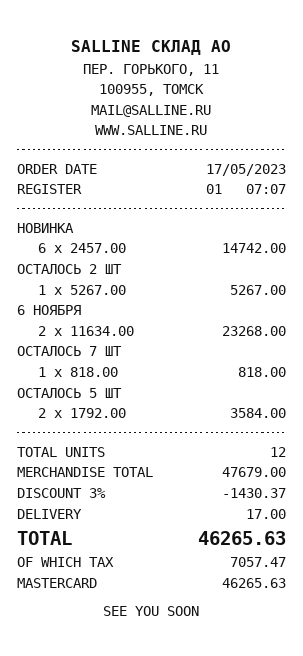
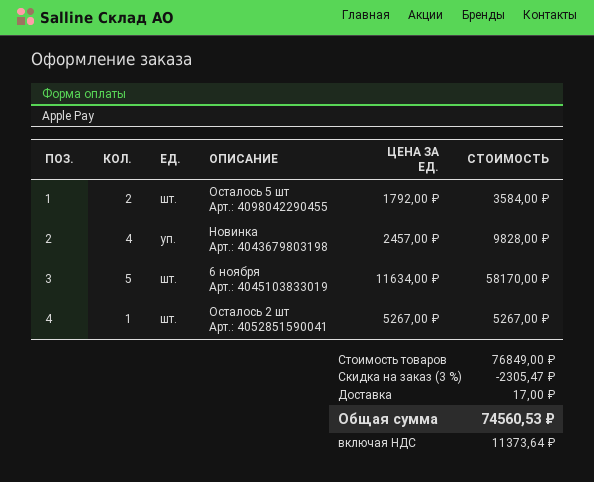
payment method: Mastercard -> Apple Pay
НОВИНКА: 6 x 2457.00 = 14742.00 -> 4 x 2457.00 = 9828.00
6 НОЯБРЯ: 2 x 11634.00 = 23268.00 -> 5 x 11634.00 = 58170.00
ОСТАЛОСЬ 7 ШТ: 1 x 818.00 = 818.00 -> none
subtotal: 47679.00 -> 76849.00
discount: 3% = 1430.37 -> 3% = 2305.47
tax: 7057.47 -> 11373.64
total: 46265.63 -> 74560.53

